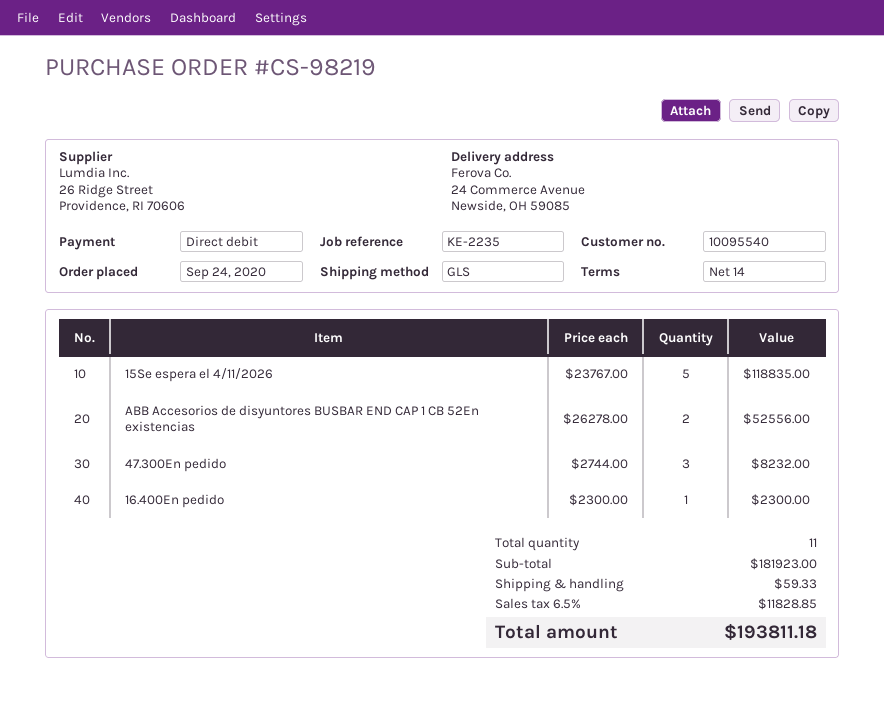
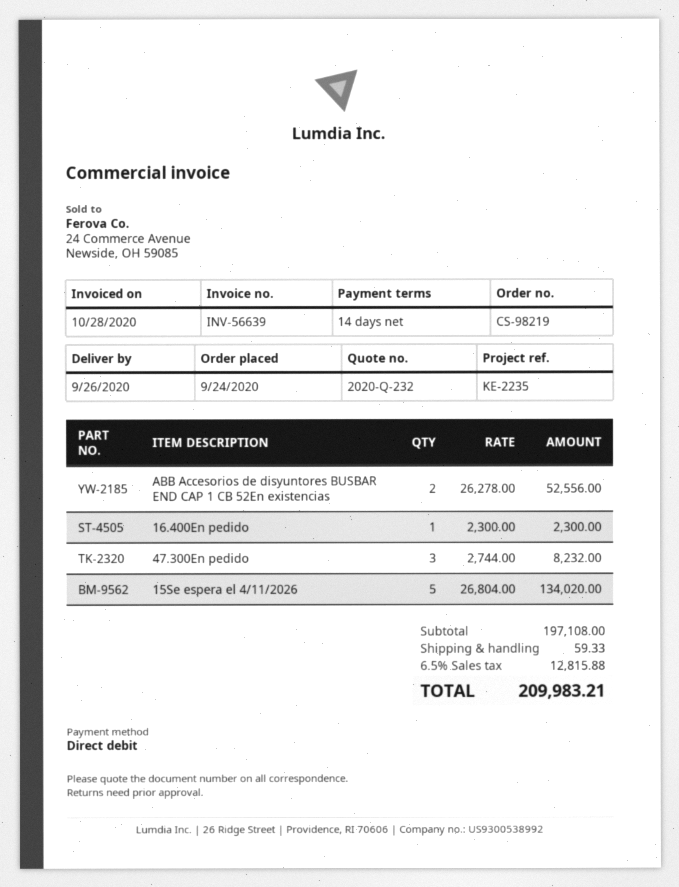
15Se espera el 4/11/2026: 5 x 23767.00 = 118835.00 -> 5 x 26804.00 = 134020.00
subtotal: 181923.00 -> 197108.00
tax: 6.5% = 11828.85 -> 6.5% = 12815.88
total: 193811.18 -> 209983.21

